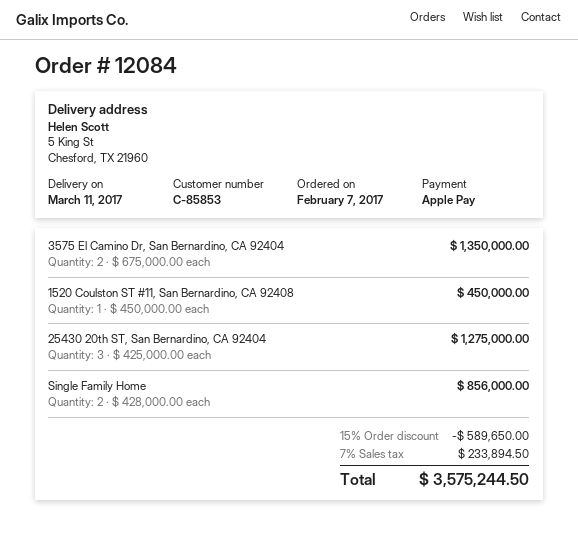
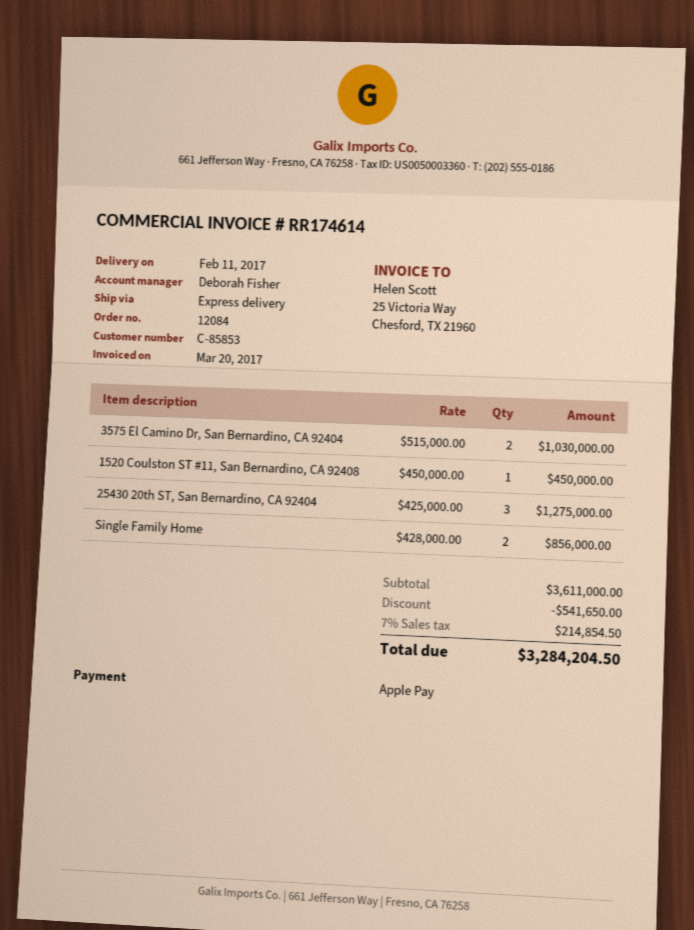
delivery date: 2017-03-11 -> 2017-02-11
3575 El Camino Dr, San Bernardino, CA 92404: 2 x 675000.00 = 1350000.00 -> 2 x 515000.00 = 1030000.00
discount: 589650.00 -> 541650.00
tax: 7% = 233894.50 -> 7% = 214854.50
total: 3575244.50 -> 3284204.50

